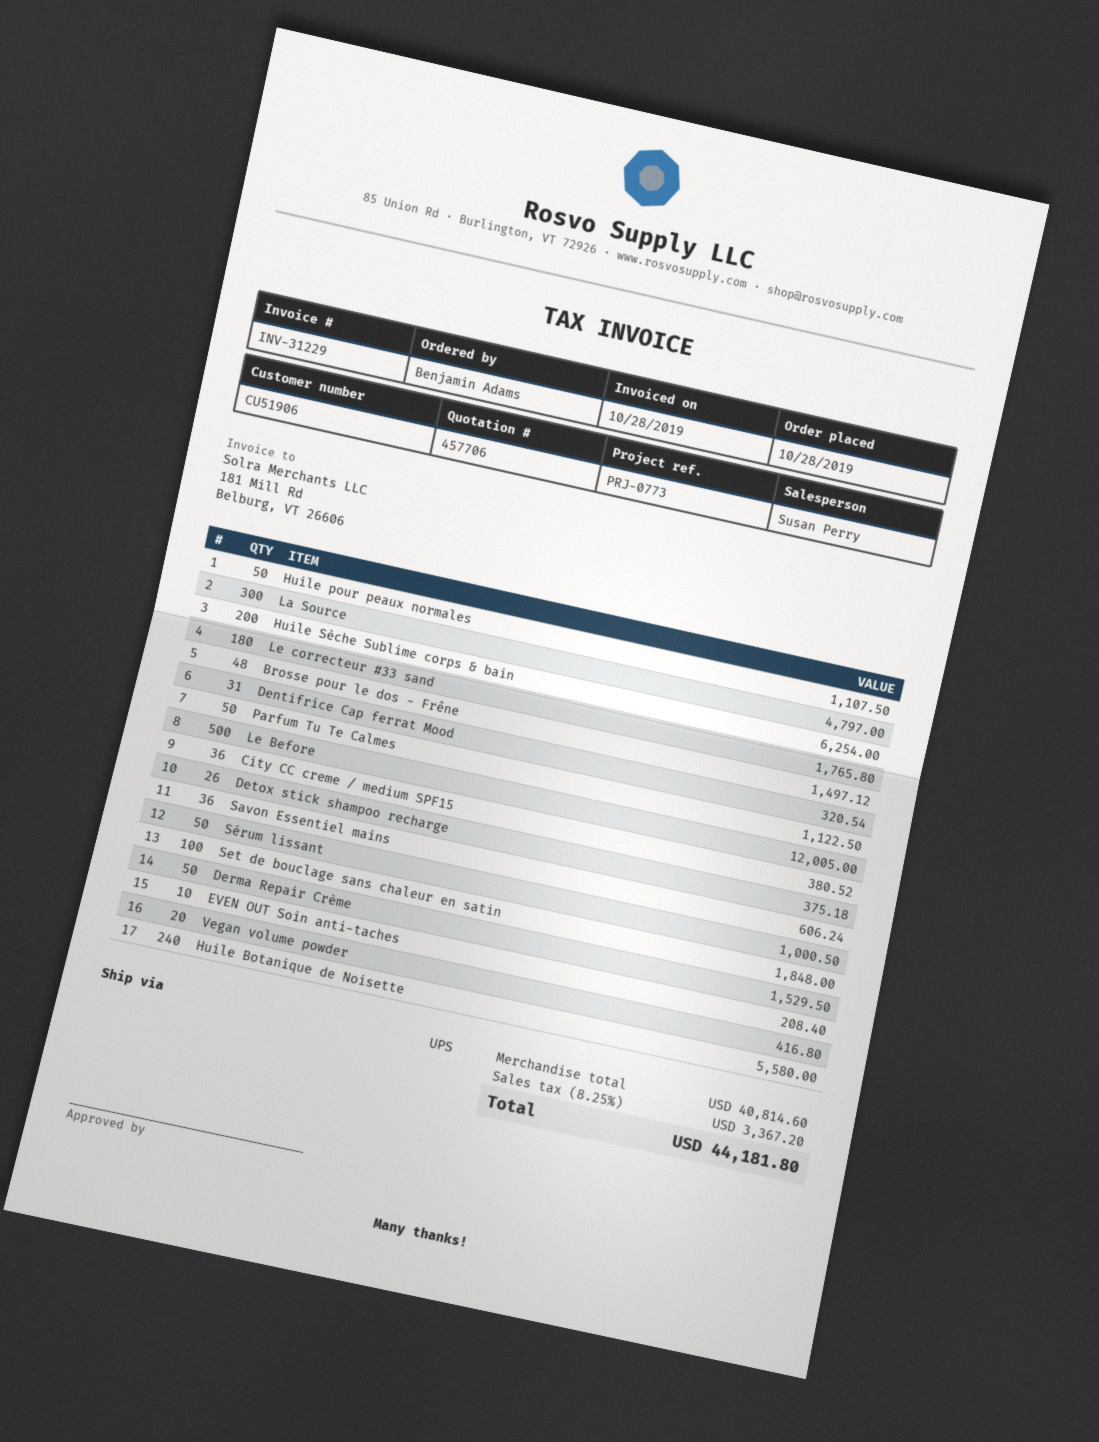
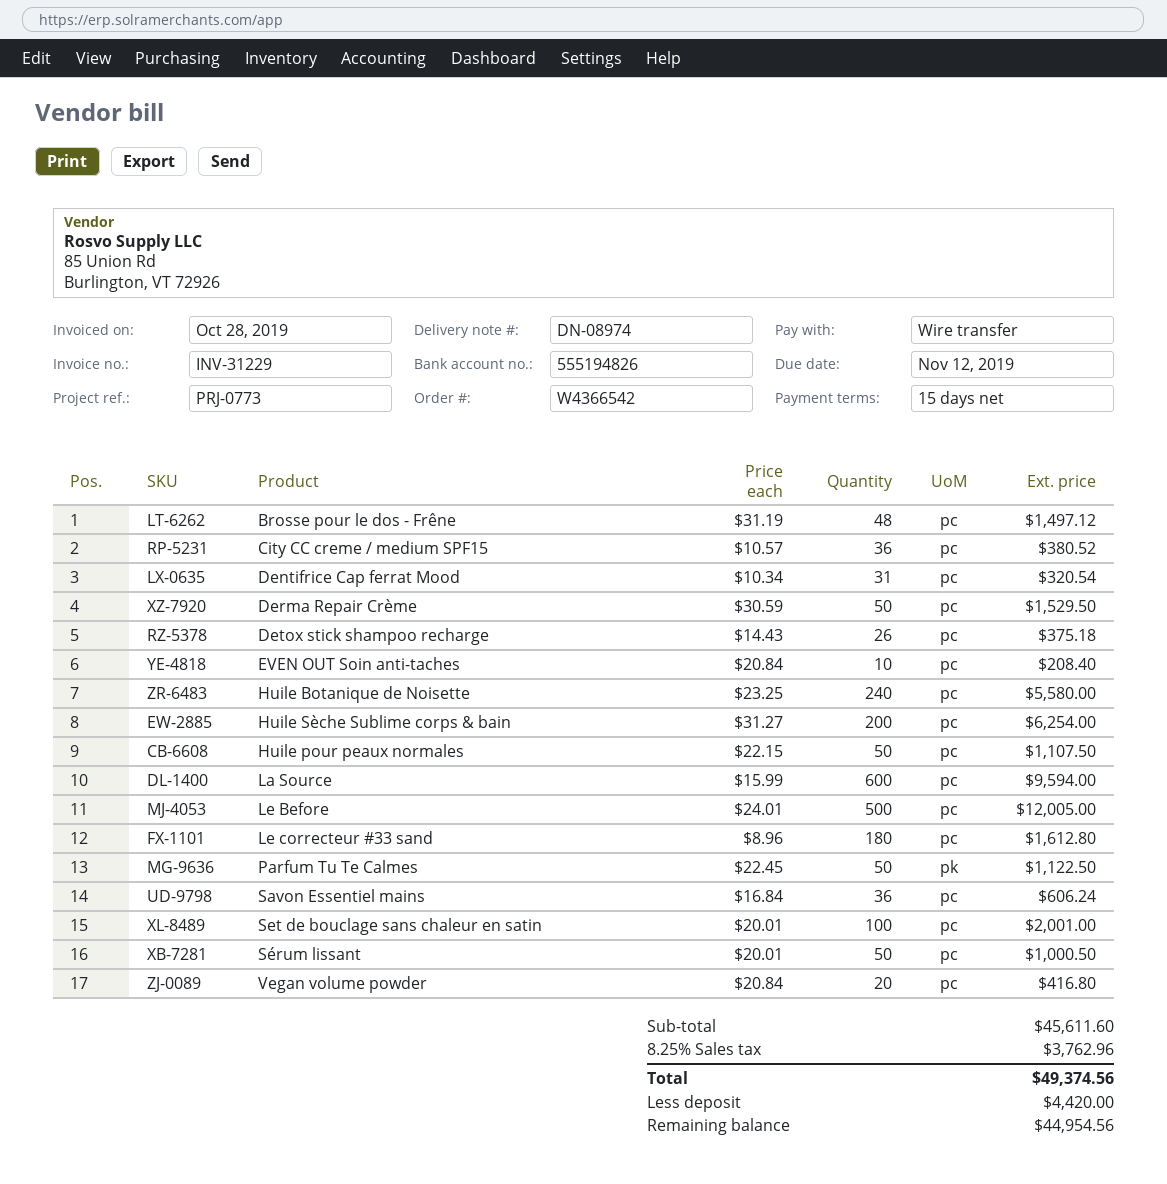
La Source: 300 for 4797.00 -> 600 for 9594.00
Le correcteur #33 sand: 180 for 1765.80 -> 180 for 1612.80
Set de bouclage sans chaleur en satin: 100 for 1848.00 -> 100 for 2001.00
subtotal: 40814.60 -> 45611.60
tax: 8.25% = 3367.20 -> 8.25% = 3762.96
total: 44181.80 -> 49374.56

